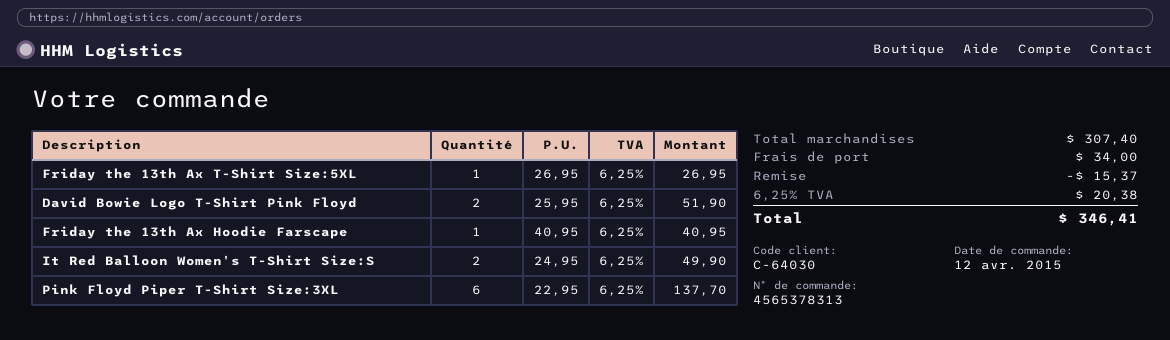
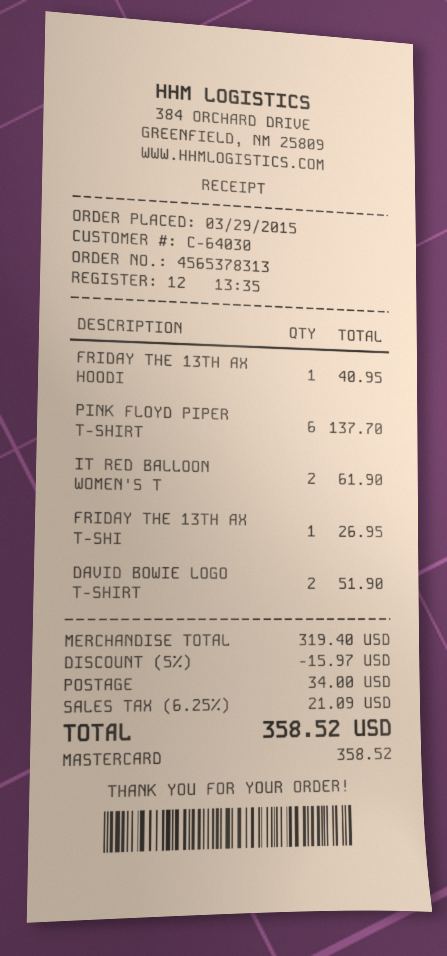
order date: 2015-04-12 -> 2015-03-29
It Red Balloon Women's T-Shirt Size:S: 2 for 49.90 -> 2 for 61.90
subtotal: 307.40 -> 319.40
discount: 15.37 -> 15.97
tax: 6.25% = 20.38 -> 6.25% = 21.09
total: 346.41 -> 358.52

